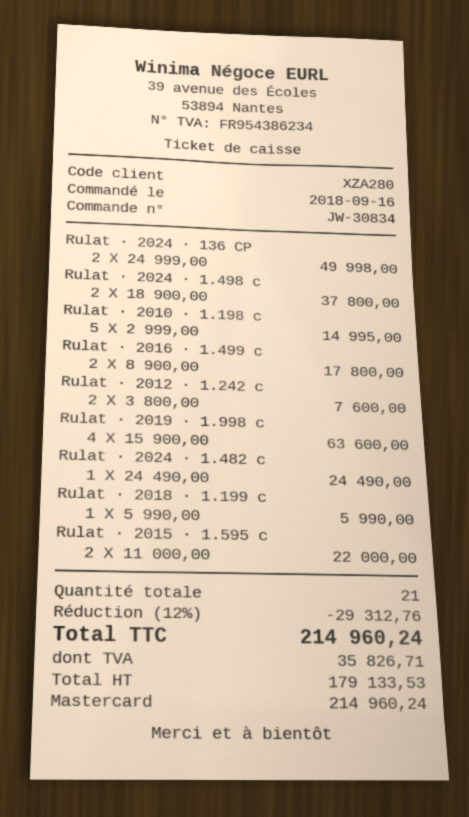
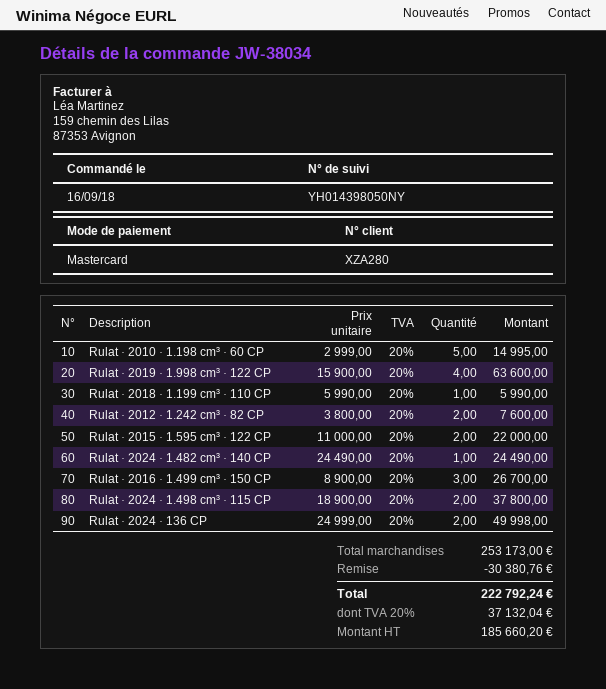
order number: JW-30834 -> JW-38034
Rulat · 2016 · 1.499 c: 2 x 8900.00 = 17800.00 -> 3 x 8900.00 = 26700.00
discount: 29312.76 -> 30380.76
net: 179133.53 -> 185660.20
tax: 35826.71 -> 37132.04
total: 214960.24 -> 222792.24

